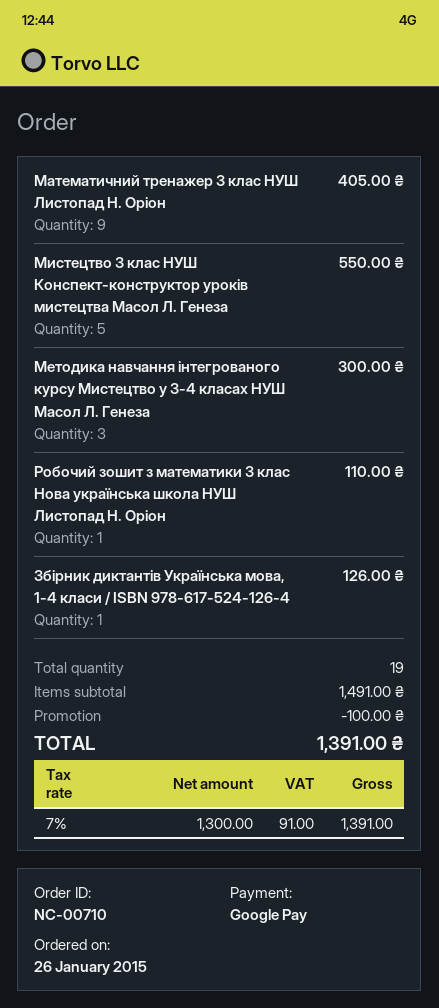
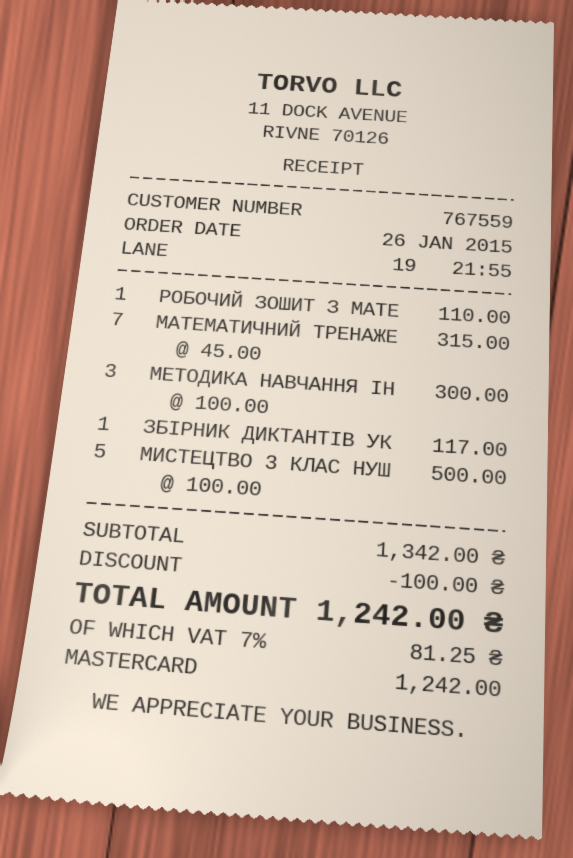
payment method: Google Pay -> Mastercard
Математичний тренажер 3 клас НУШ Листопад Н. Оріон: 9 for 405.00 -> 7 for 315.00
Мистецтво 3 клас НУШ Конспект-конструктор уроків мистецтва Масол Л. Генеза: 5 for 550.00 -> 5 for 500.00
Збірник диктантів Українська мова, 1-4 класи / ISBN 978-617-524-126-4: 1 for 126.00 -> 1 for 117.00
subtotal: 1491.00 -> 1342.00
tax: 7% = 91.00 -> 7% = 81.25
total: 1391.00 -> 1242.00

